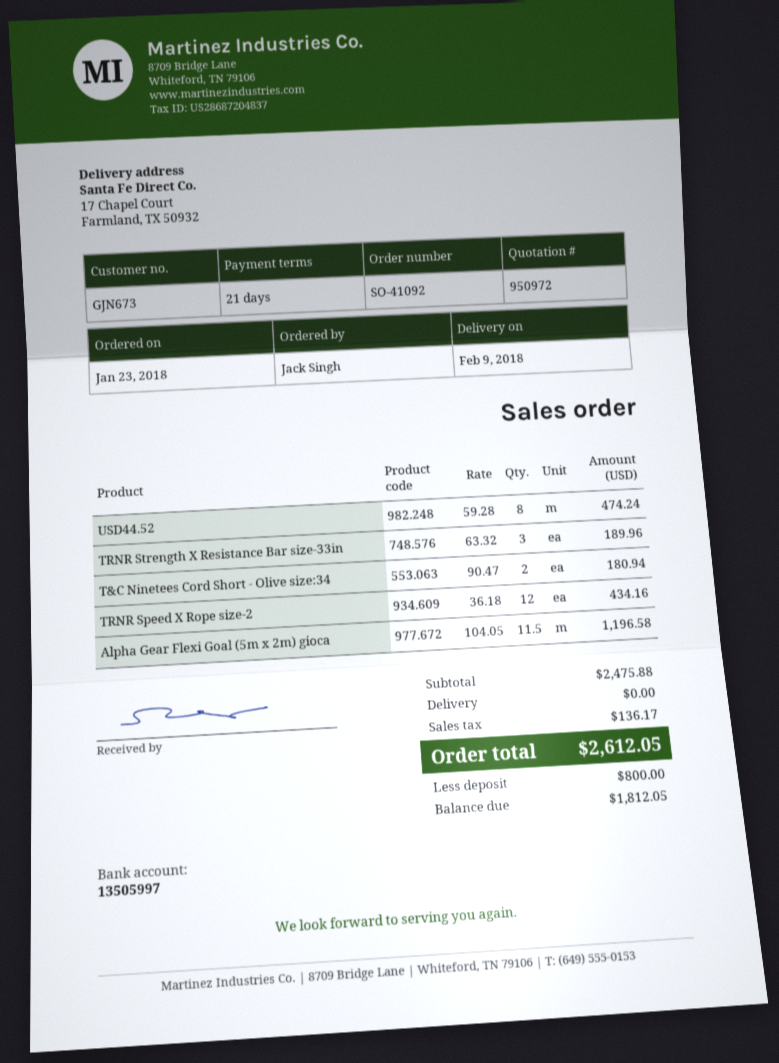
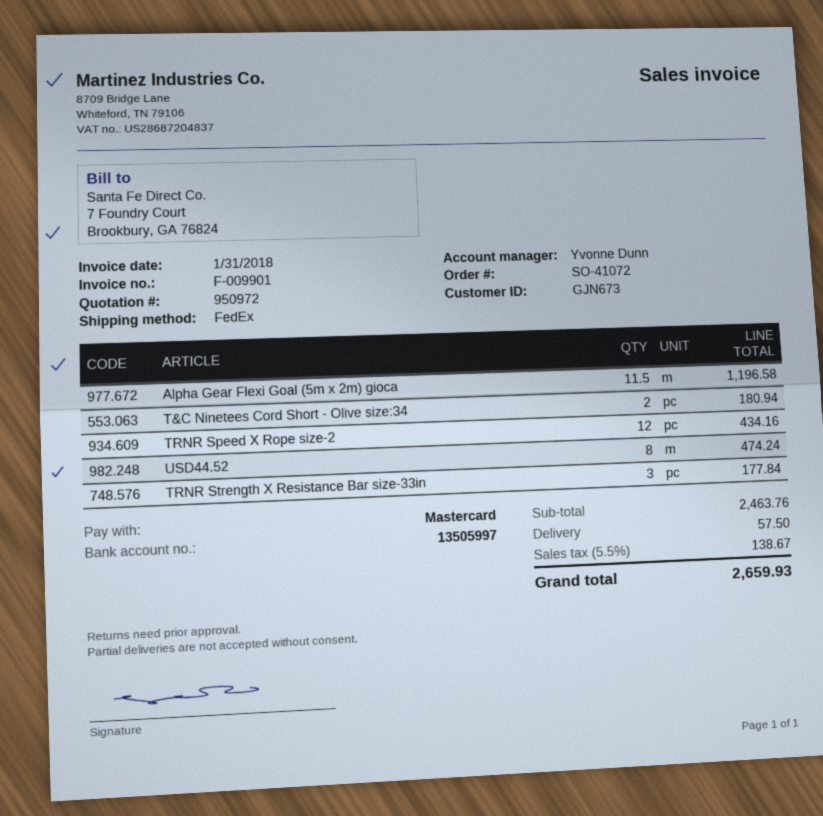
order number: SO-41092 -> SO-41072
TRNR Strength X Resistance Bar size-33in: 3 for 189.96 -> 3 for 177.84
subtotal: 2475.88 -> 2463.76
shipping: 0.00 -> 57.50
tax: 136.17 -> 138.67
total: 2612.05 -> 2659.93

